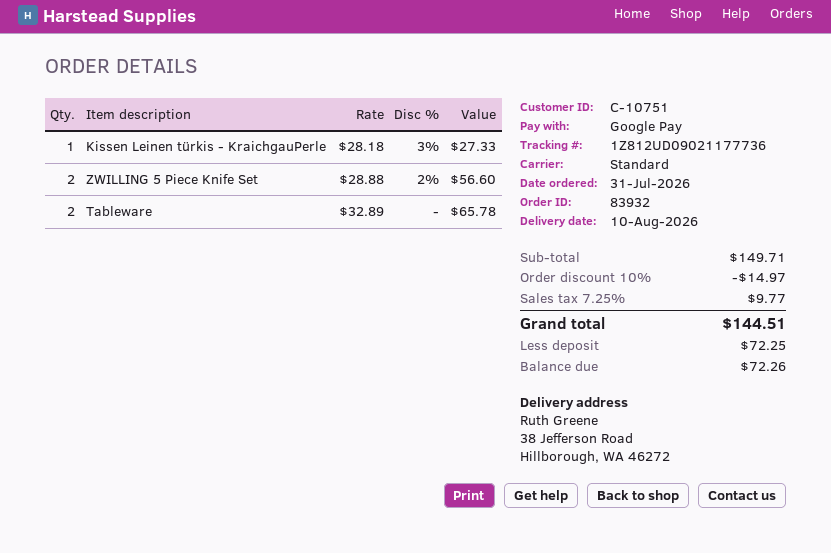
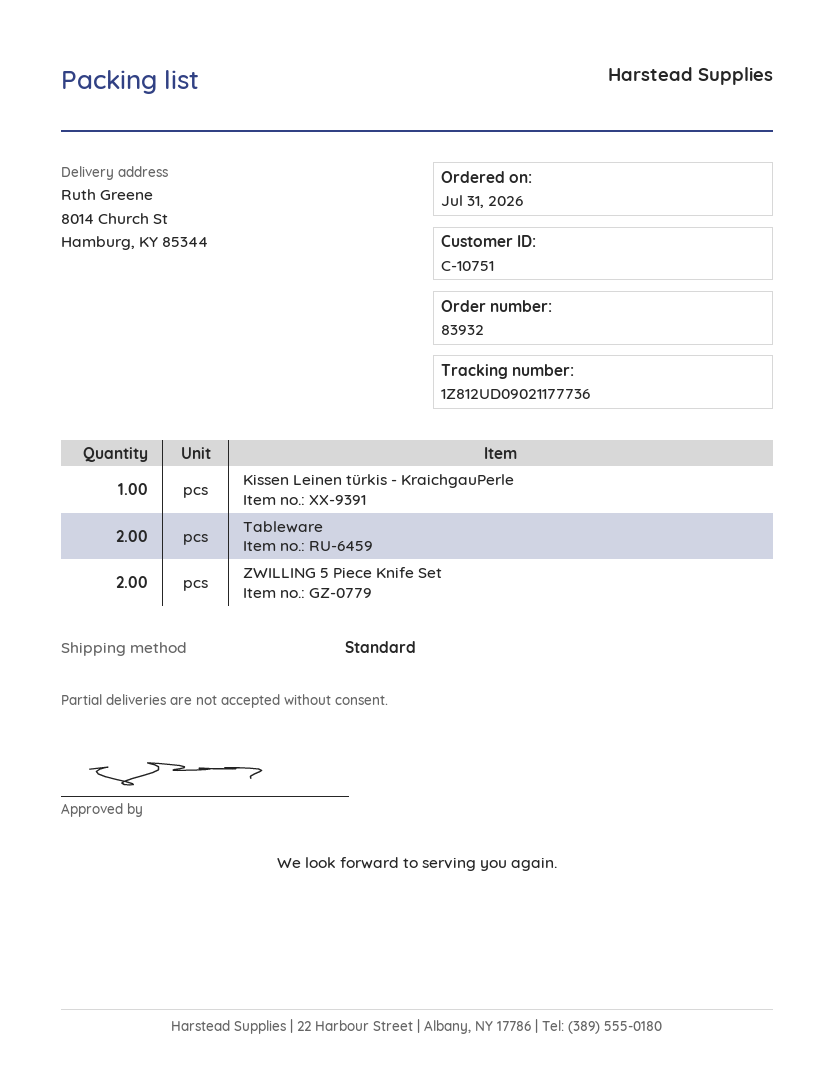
ship to: 38 Jefferson Road, Hillborough, WA 46272 -> 8014 Church St, Hamburg, KY 85344

